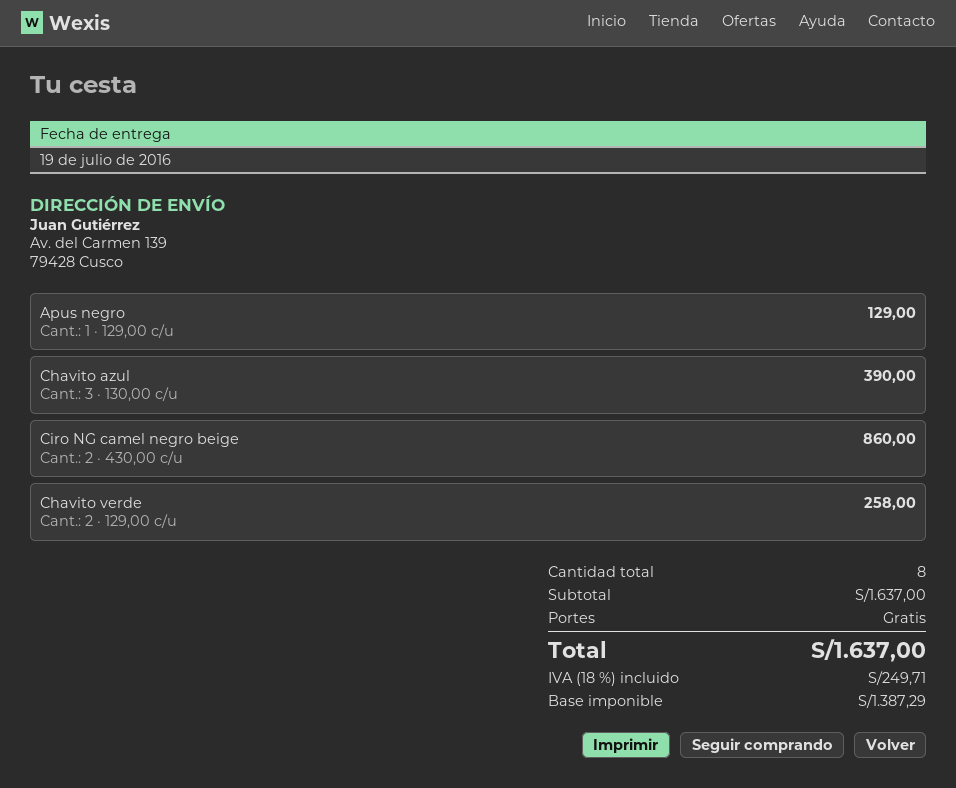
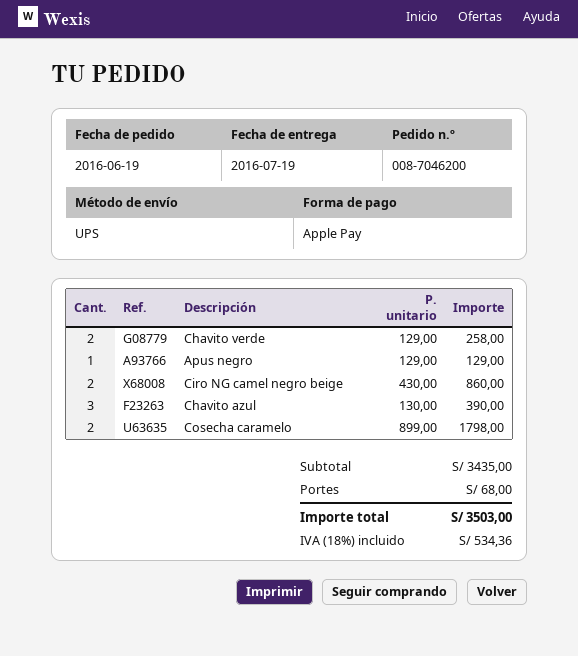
Cosecha caramelo: none -> 2 x 899.00 = 1798.00
subtotal: 1637.00 -> 3435.00
shipping: 0.00 -> 68.00
tax: 18% = 249.71 -> 18% = 534.36
total: 1637.00 -> 3503.00

